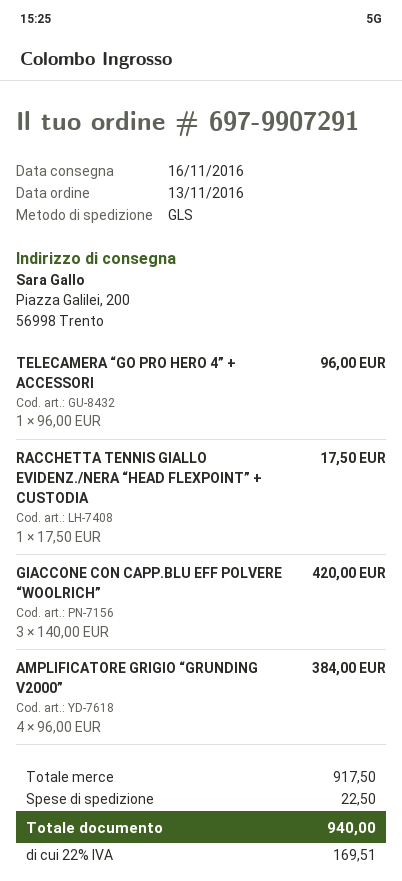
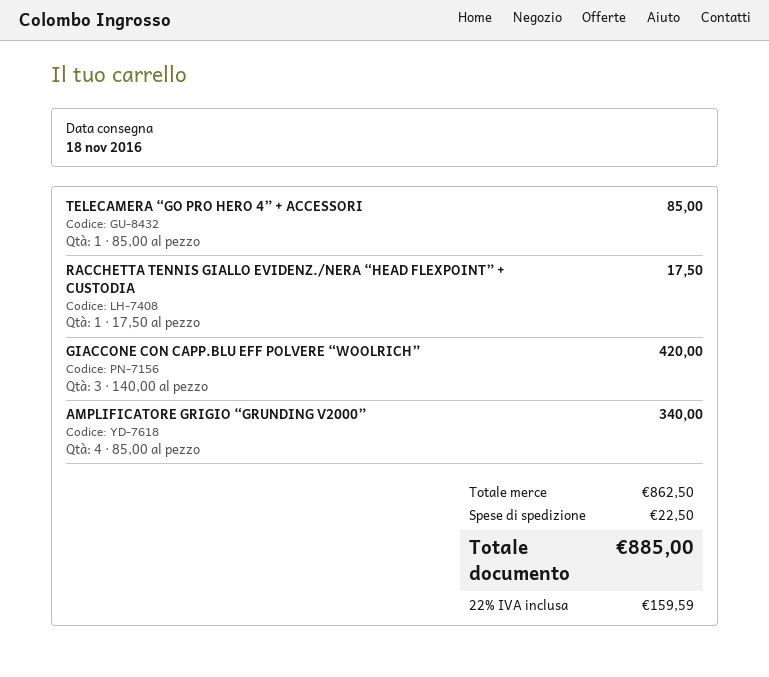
delivery date: 2016-11-16 -> 2016-11-18
TELECAMERA “GO PRO HERO 4” + ACCESSORI: 1 x 96.00 = 96.00 -> 1 x 85.00 = 85.00
AMPLIFICATORE GRIGIO “GRUNDING V2000”: 4 x 96.00 = 384.00 -> 4 x 85.00 = 340.00
subtotal: 917.50 -> 862.50
tax: 22% = 169.51 -> 22% = 159.59
total: 940.00 -> 885.00

